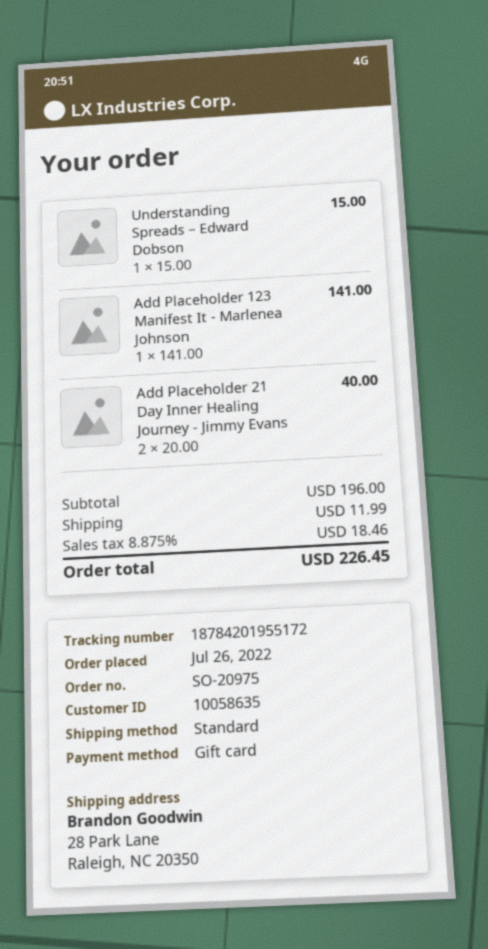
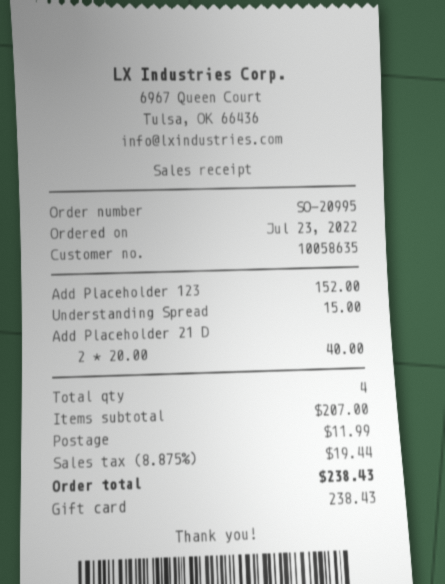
order number: SO-20975 -> SO-20995
order date: 2022-07-26 -> 2022-07-23
Add Placeholder 123 Manifest It - Marlenea Johnson: 1 x 141.00 = 141.00 -> 1 x 152.00 = 152.00
subtotal: 196.00 -> 207.00
tax: 8.875% = 18.46 -> 8.875% = 19.44
total: 226.45 -> 238.43

